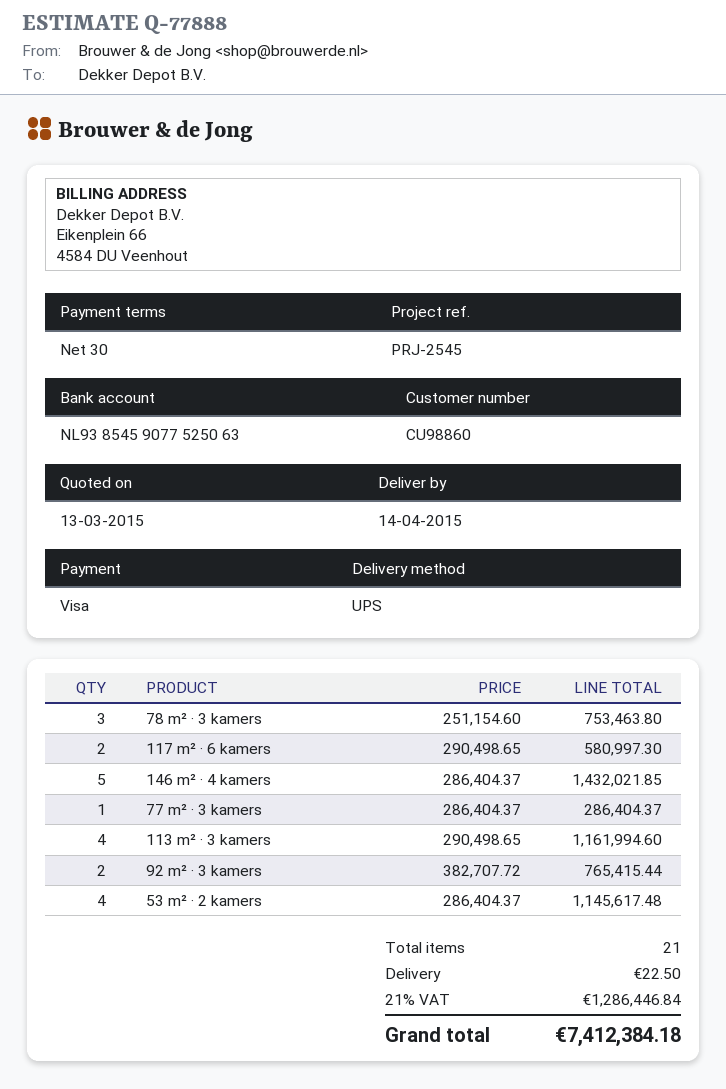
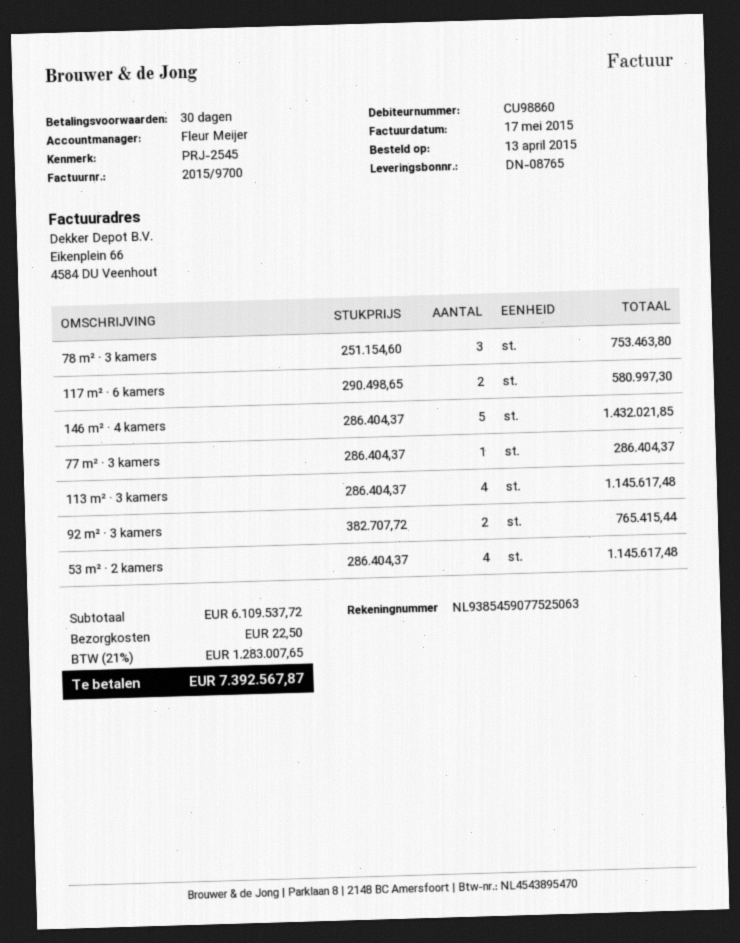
113 m² · 3 kamers: 4 x 290498.65 = 1161994.60 -> 4 x 286404.37 = 1145617.48
tax: 21% = 1286446.84 -> 21% = 1283007.65
total: 7412384.18 -> 7392567.87

